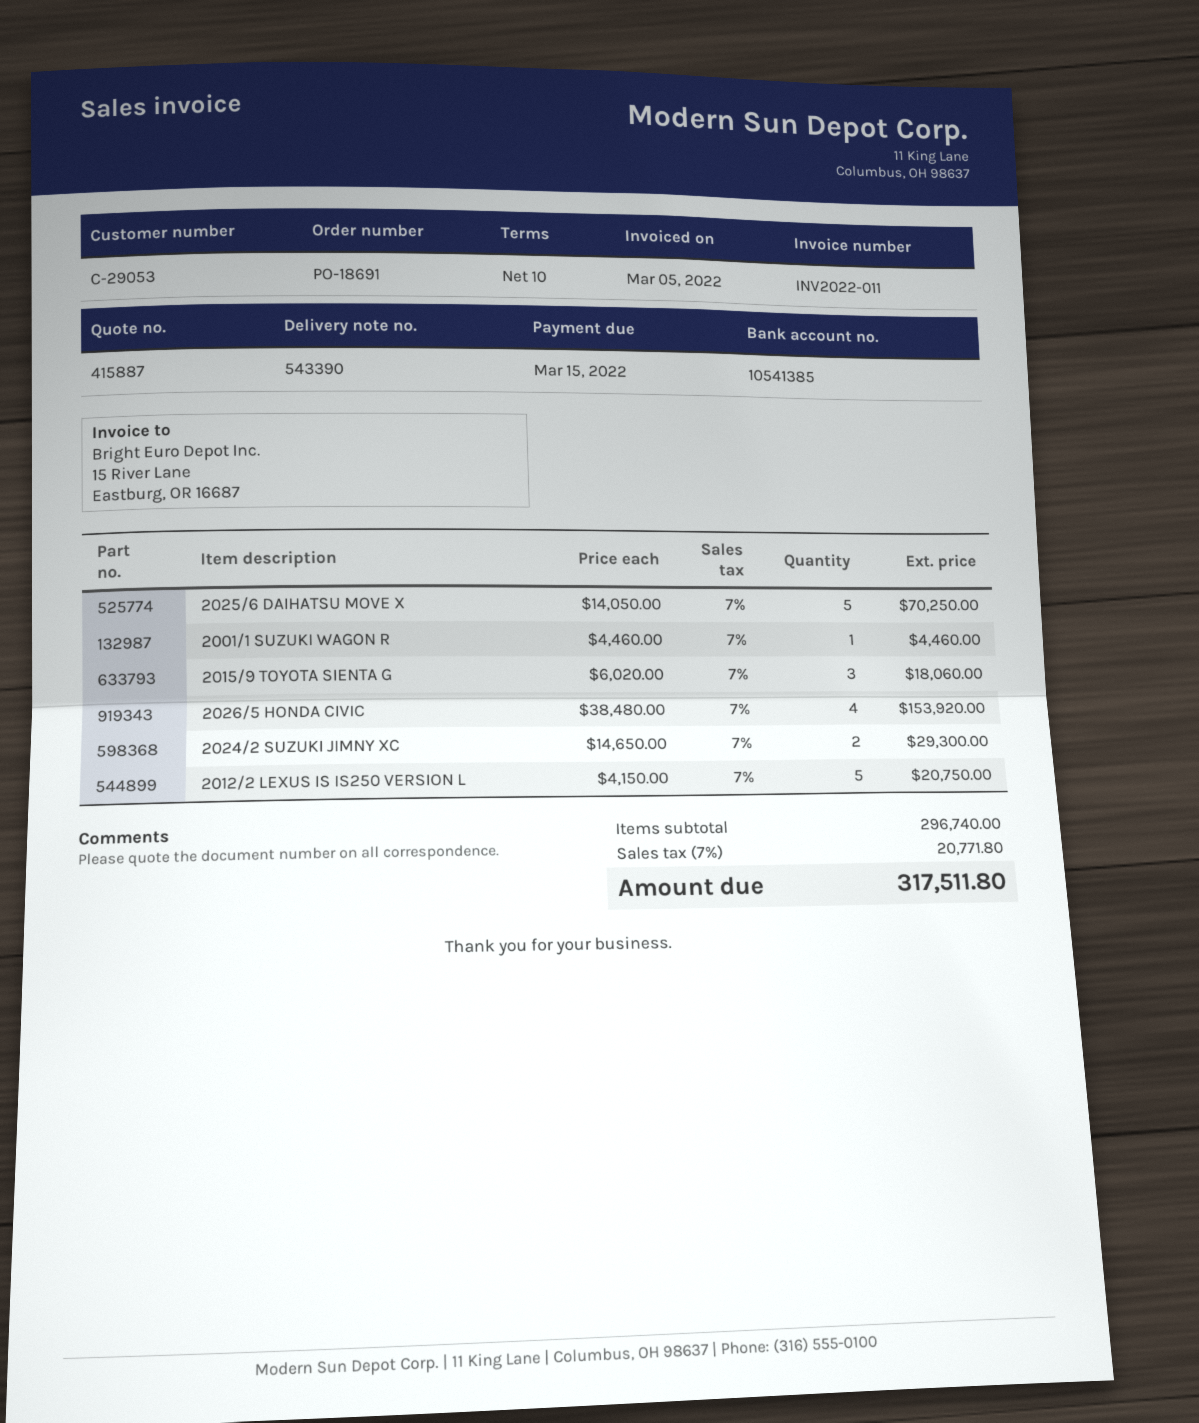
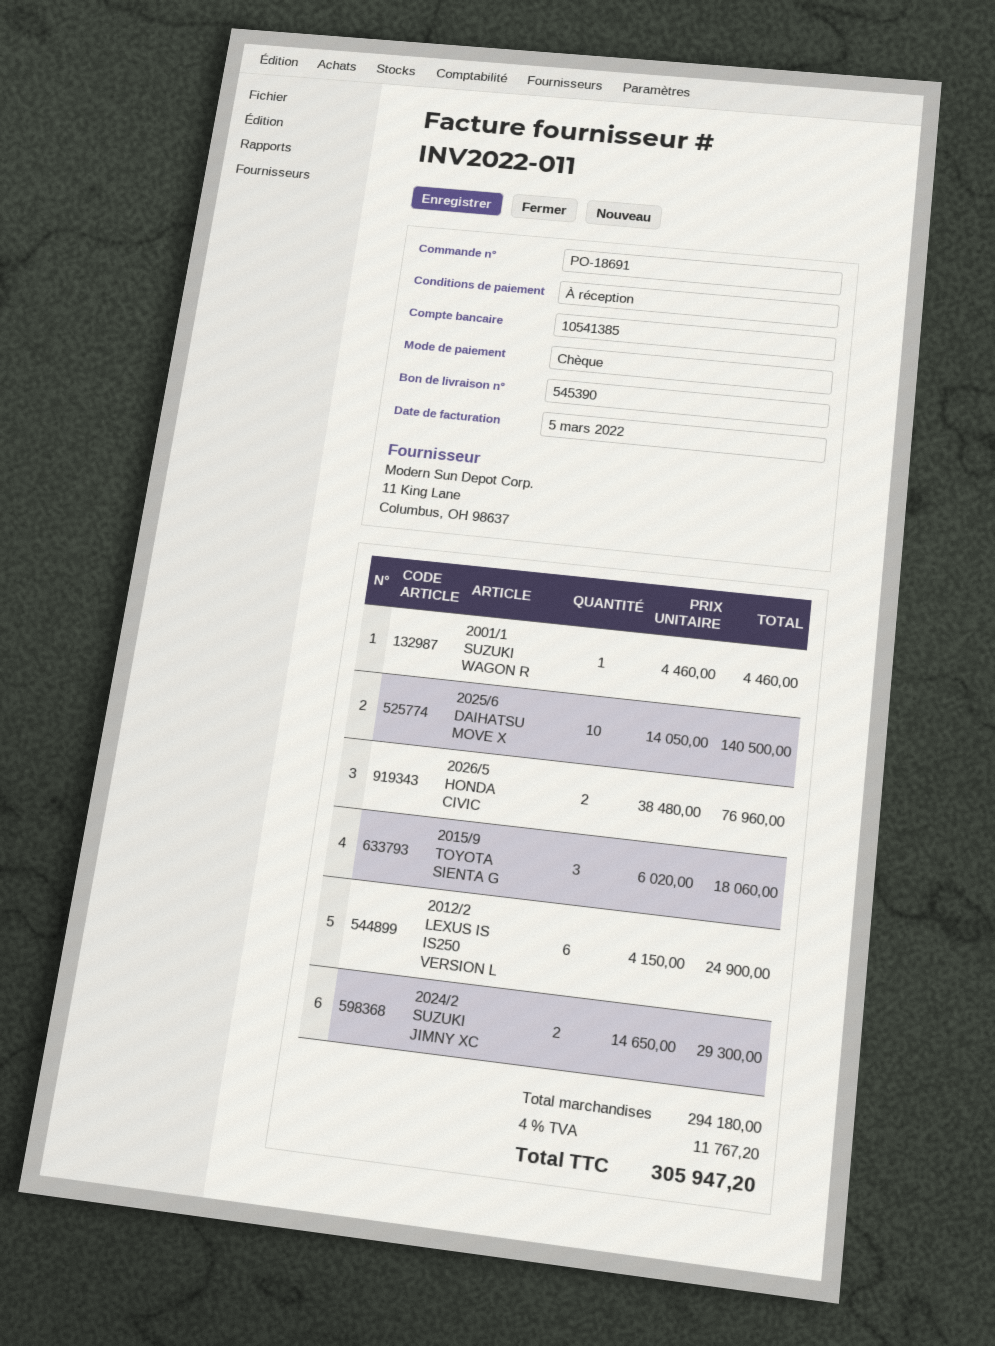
delivery note number: 543390 -> 545390
payment terms: 10 days -> on receipt
2025/6 DAIHATSU MOVE X: 5 x 14050.00 = 70250.00 -> 10 x 14050.00 = 140500.00
2026/5 HONDA CIVIC: 4 x 38480.00 = 153920.00 -> 2 x 38480.00 = 76960.00
2012/2 LEXUS IS IS250 VERSION L: 5 x 4150.00 = 20750.00 -> 6 x 4150.00 = 24900.00
subtotal: 296740.00 -> 294180.00
tax: 7% = 20771.80 -> 4% = 11767.20
total: 317511.80 -> 305947.20

